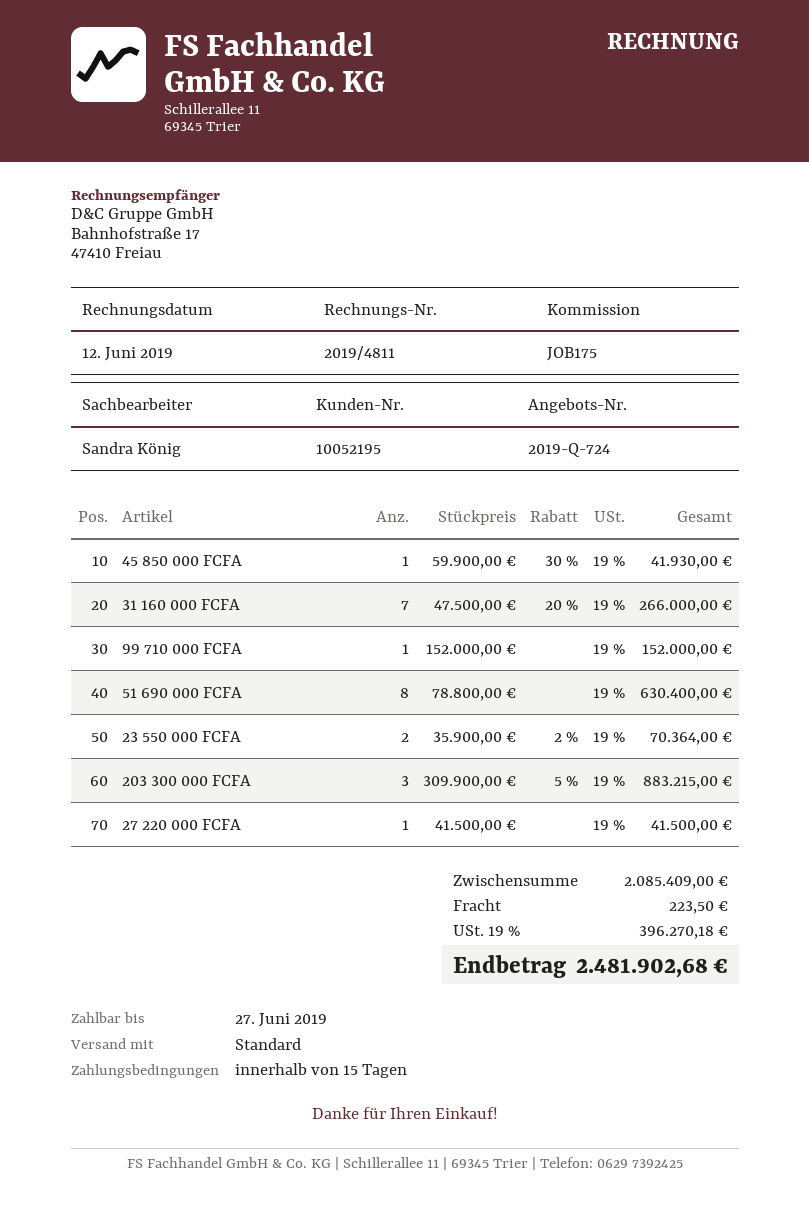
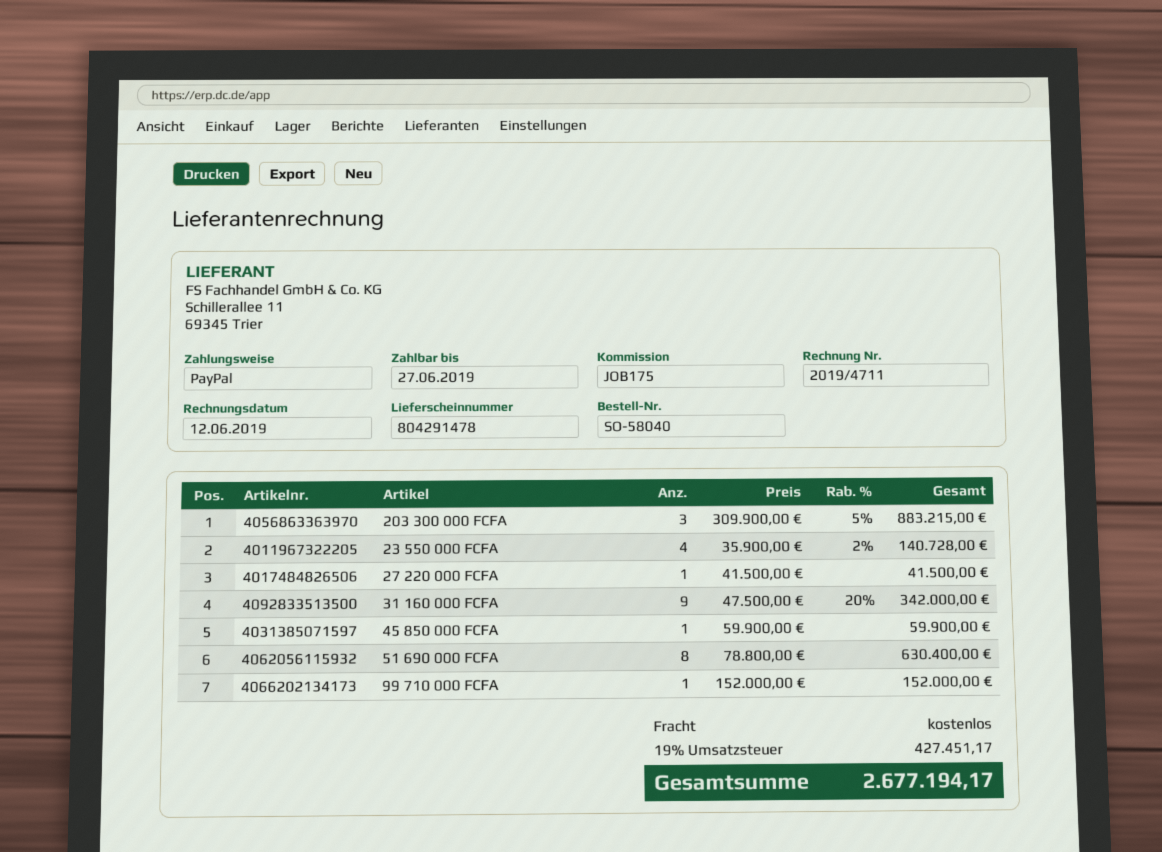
invoice number: 2019/4811 -> 2019/4711
45 850 000 FCFA: 1 x 59900.00 - 30% = 41930.00 -> 1 x 59900.00 = 59900.00
31 160 000 FCFA: 7 x 47500.00 - 20% = 266000.00 -> 9 x 47500.00 - 20% = 342000.00
23 550 000 FCFA: 2 x 35900.00 - 2% = 70364.00 -> 4 x 35900.00 - 2% = 140728.00
shipping: 223.50 -> 0.00
tax: 19% = 396270.18 -> 19% = 427451.17
total: 2481902.68 -> 2677194.17

